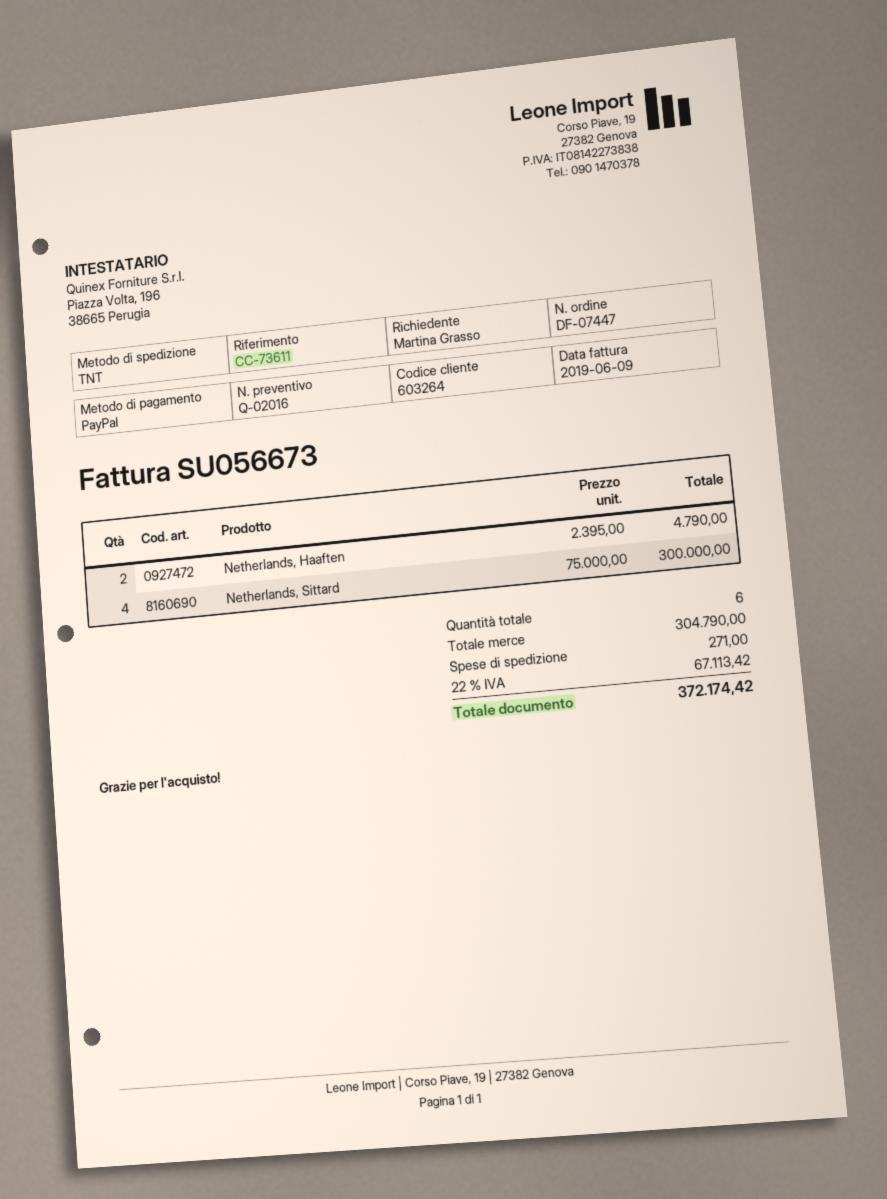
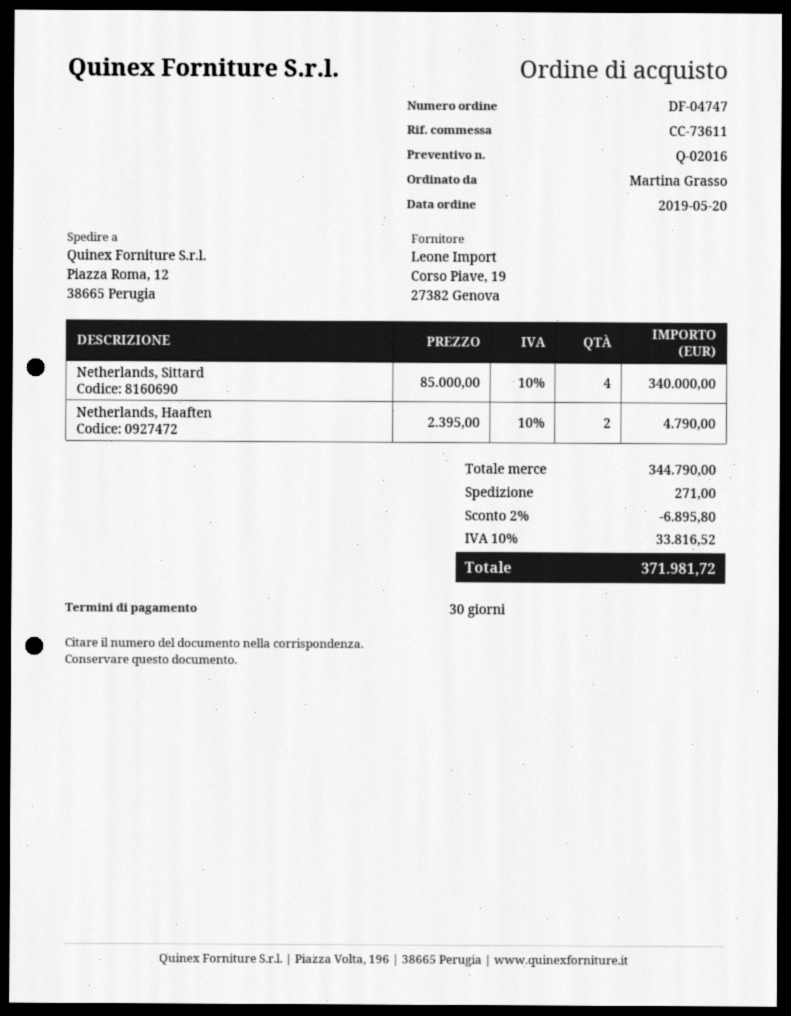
order number: DF-07447 -> DF-04747
Netherlands, Sittard: 4 x 75000.00 = 300000.00 -> 4 x 85000.00 = 340000.00
subtotal: 304790.00 -> 344790.00
discount: none -> 2% = 6895.80
tax: 22% = 67113.42 -> 10% = 33816.52
total: 372174.42 -> 371981.72

